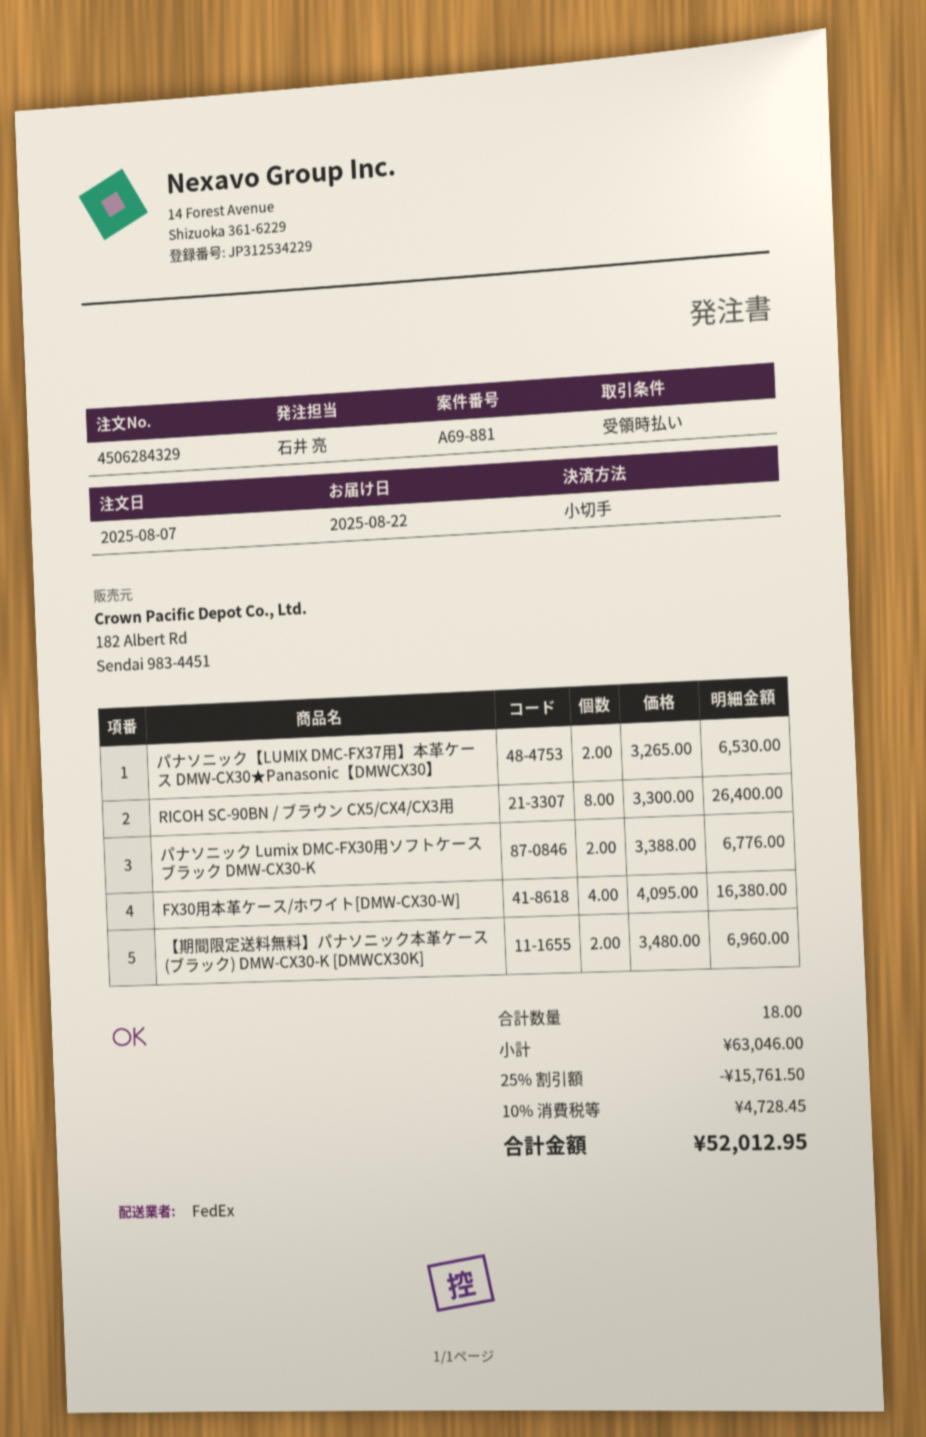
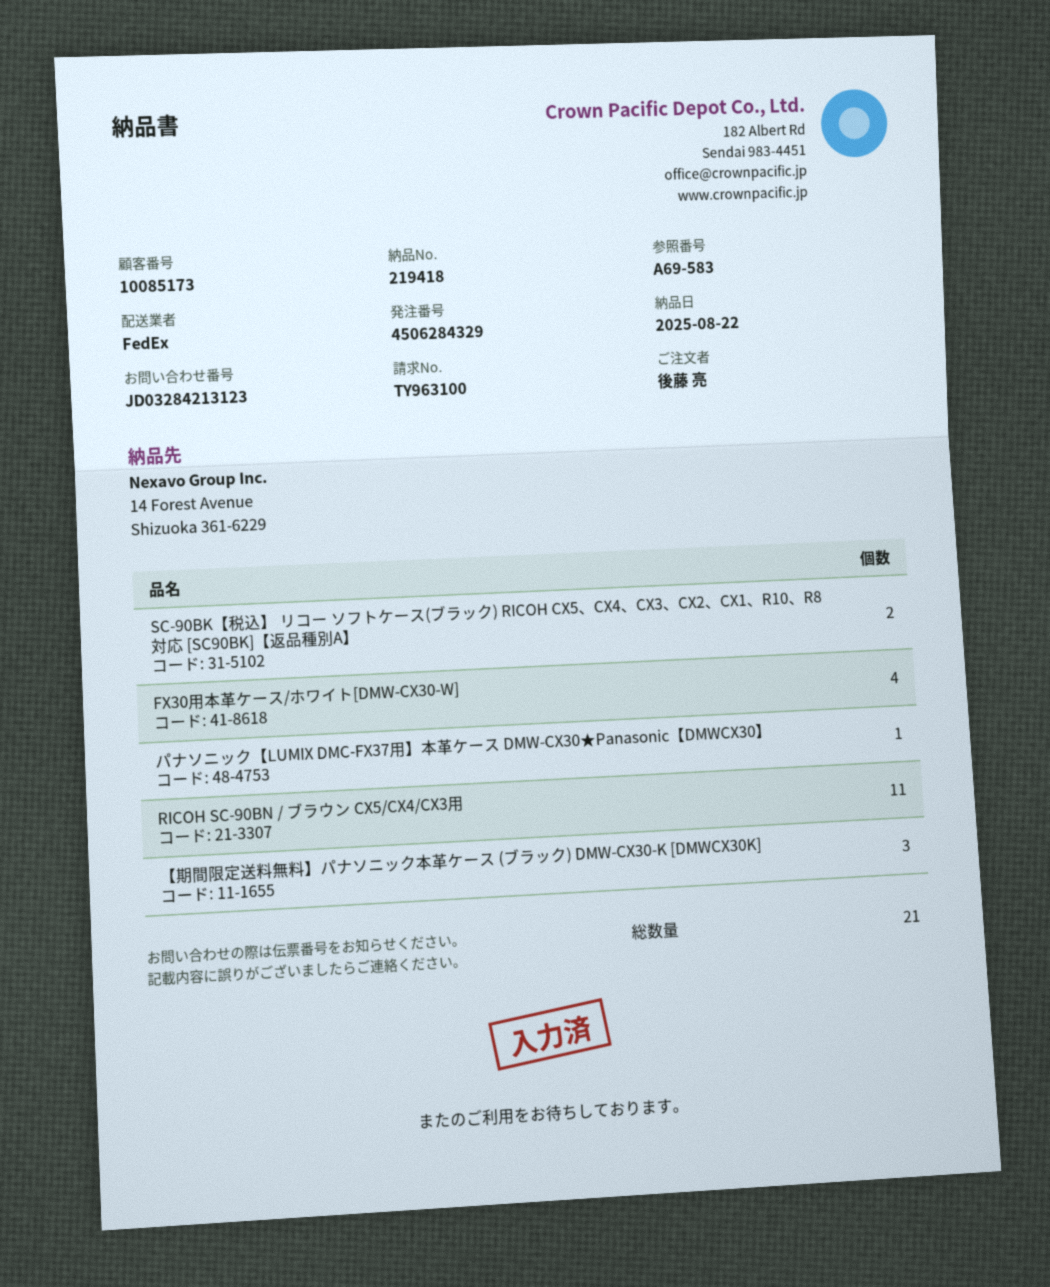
reference: A69-881 -> A69-583
ordered by: 石井 亮 -> 後藤 亮
パナソニック【LUMIX DMC-FX37用】本革ケース DMW-CX30★Panasonic【DMWCX30】: 2 -> 1
RICOH SC-90BN / ブラウン CX5/CX4/CX3用: 8 -> 11
パナソニック Lumix DMC-FX30用ソフトケース ブラック DMW-CX30-K: 2 -> none
【期間限定送料無料】パナソニック本革ケース (ブラック) DMW-CX30-K [DMWCX30K]: 2 -> 3
SC-90BK【税込】 リコー ソフトケース(ブラック) RICOH CX5、CX4、CX3、CX2、CX1、R10、R8対応 [SC90BK]【返品種別A】: none -> 2
total quantity: 18 -> 21

